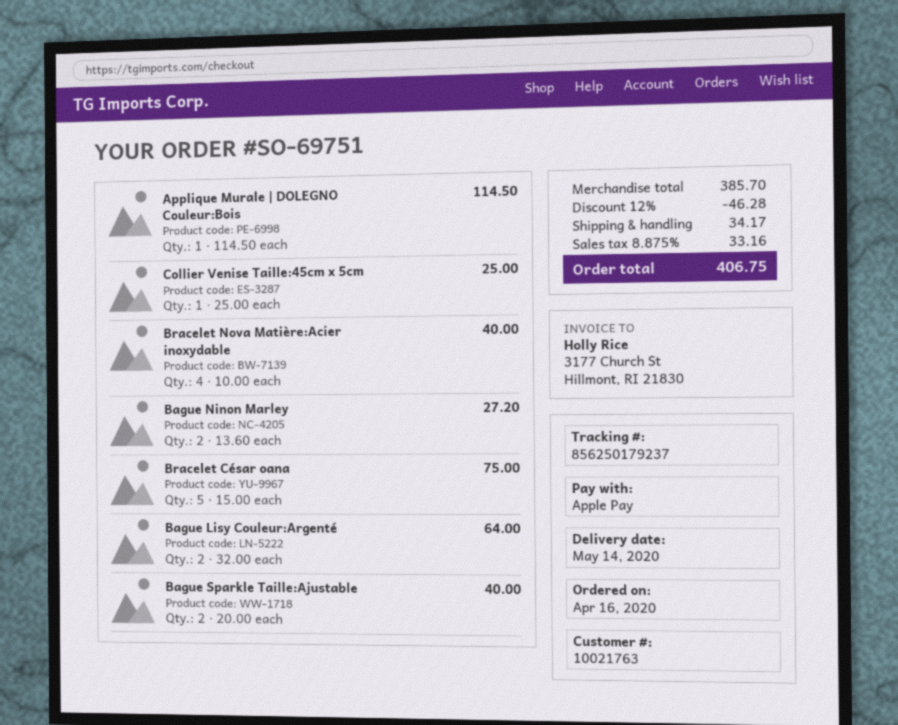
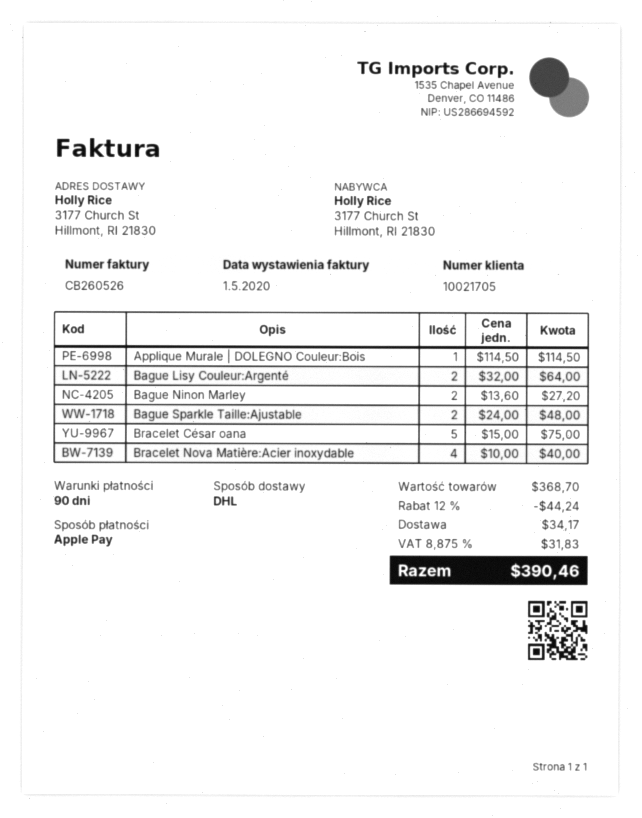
customer number: 10021763 -> 10021705
Collier Venise Taille:45cm x 5cm: 1 x 25.00 = 25.00 -> none
Bague Sparkle Taille:Ajustable: 2 x 20.00 = 40.00 -> 2 x 24.00 = 48.00
subtotal: 385.70 -> 368.70
discount: 12% = 46.28 -> 12% = 44.24
tax: 8.875% = 33.16 -> 8.875% = 31.83
total: 406.75 -> 390.46

